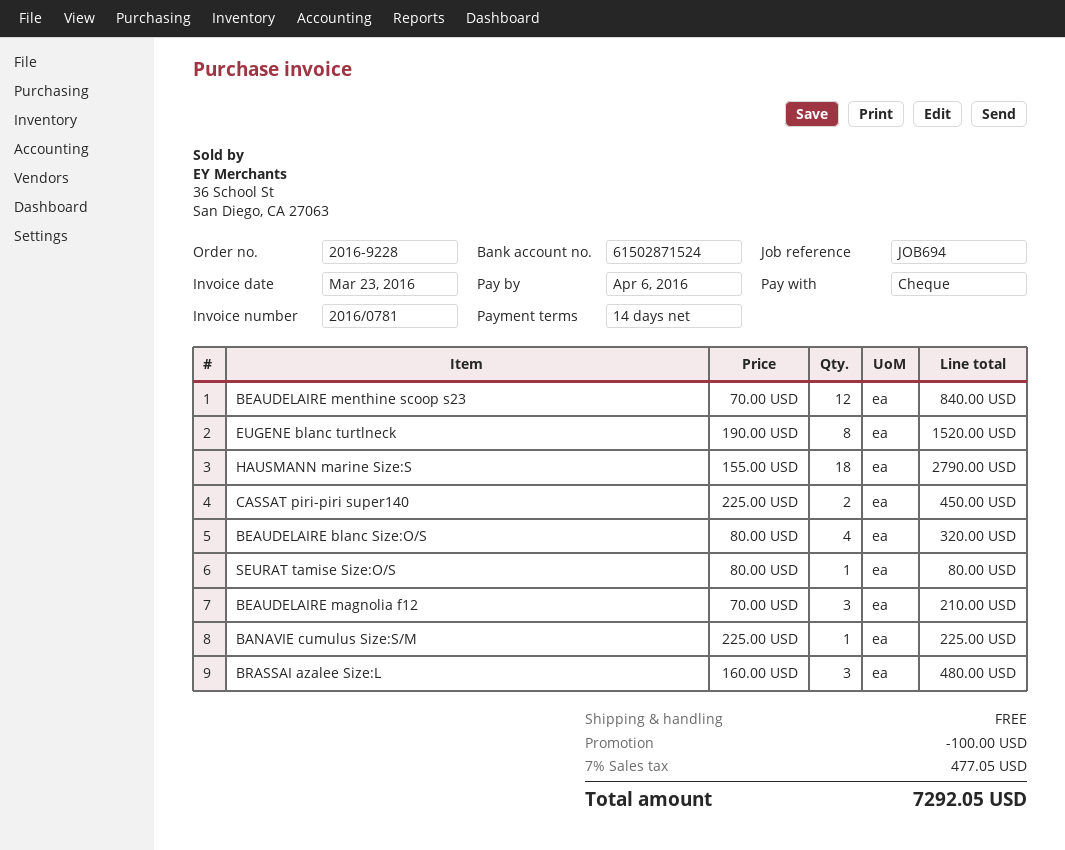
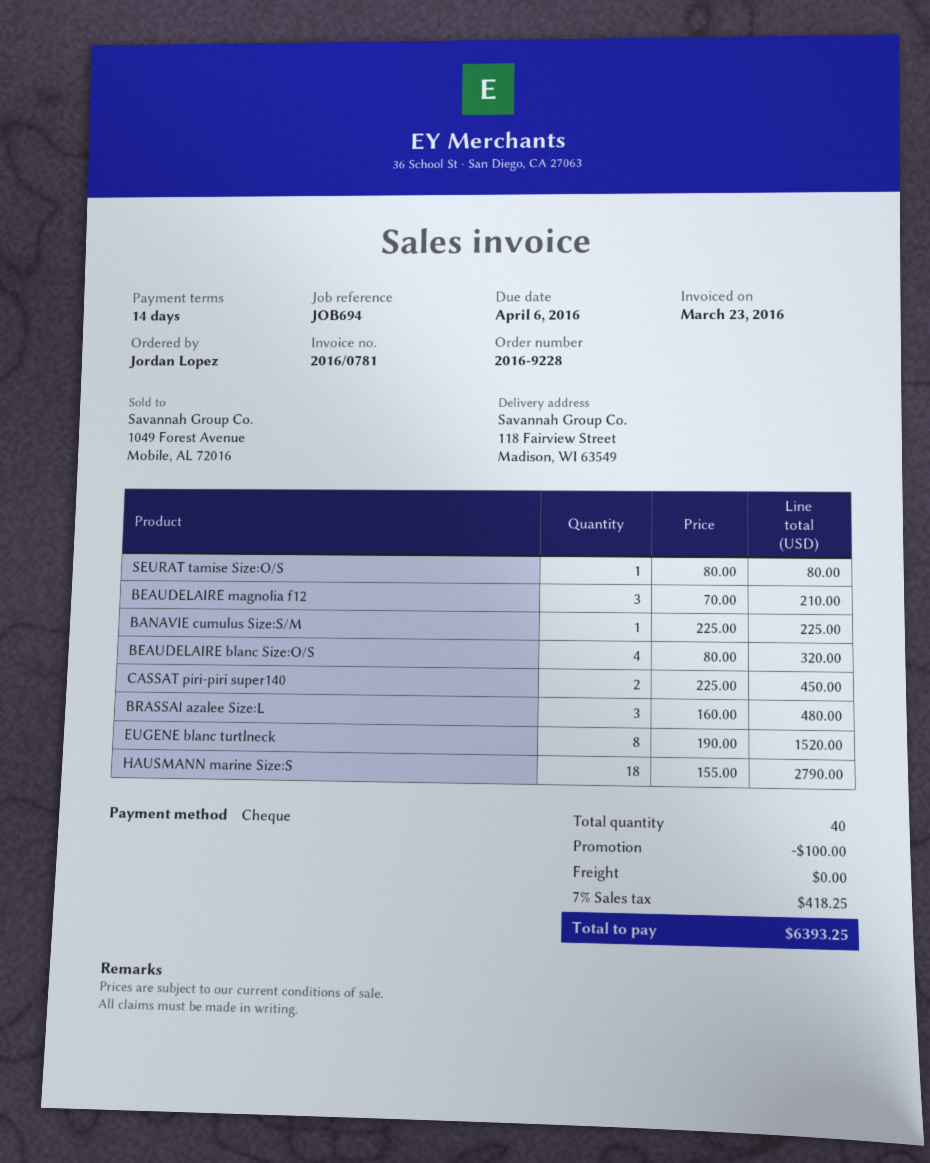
BEAUDELAIRE menthine scoop s23: 12 x 70.00 = 840.00 -> none
tax: 7% = 477.05 -> 7% = 418.25
total: 7292.05 -> 6393.25

